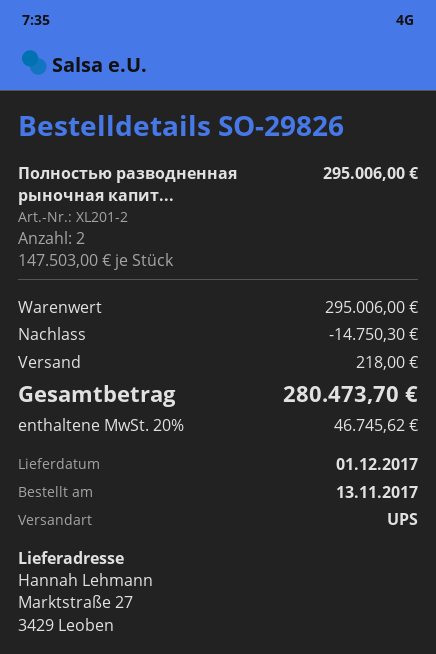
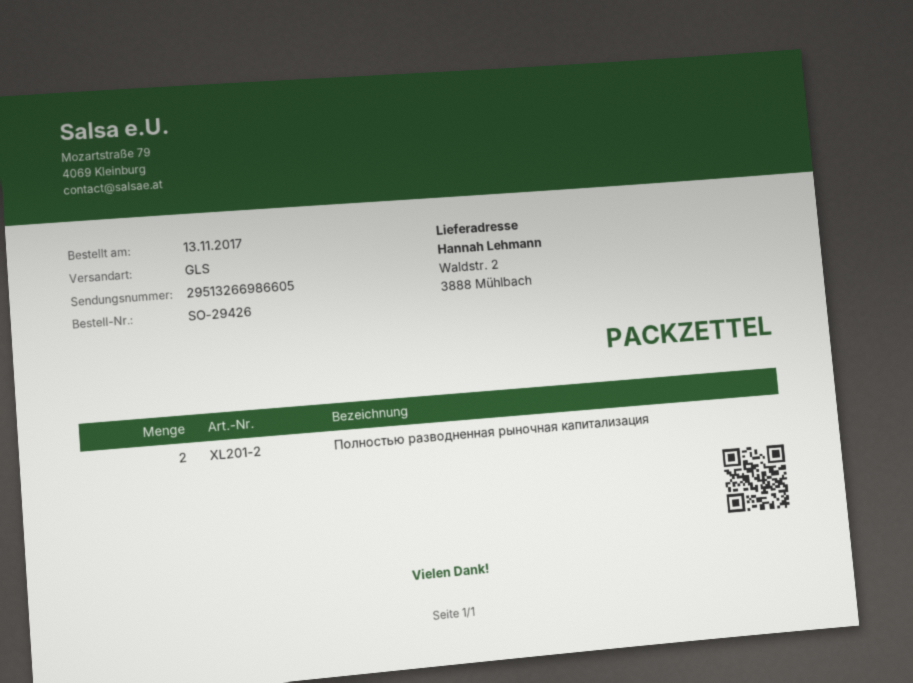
order number: SO-29826 -> SO-29426
shipping method: UPS -> GLS
ship to: Marktstraße 27, 3429 Leoben -> Waldstr. 2, 3888 Mühlbach

